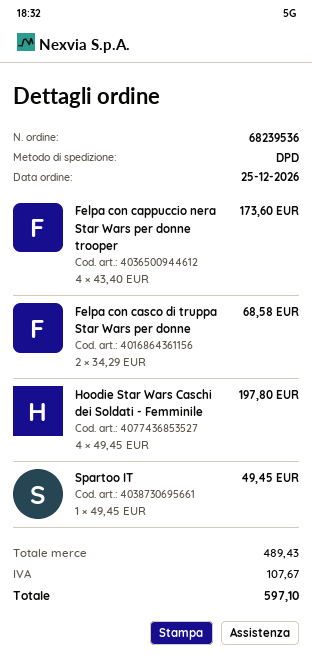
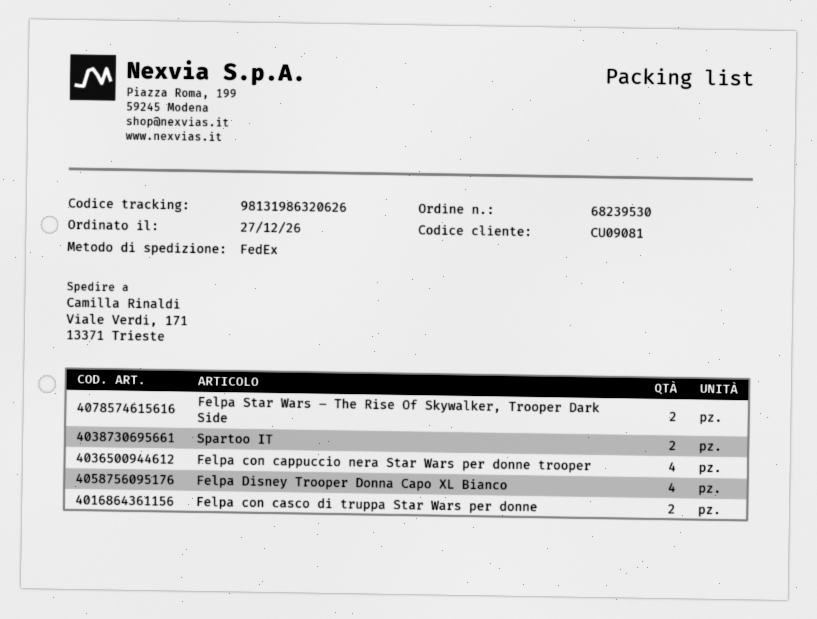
order number: 68239536 -> 68239530
order date: 2026-12-25 -> 2026-12-27
shipping method: DPD -> FedEx
Hoodie Star Wars Caschi dei Soldati - Femminile: 4 -> none
Spartoo IT: 1 -> 2
Felpa Star Wars – The Rise Of Skywalker, Trooper Dark Side: none -> 2
Felpa Disney Trooper Donna Capo XL Bianco: none -> 4

